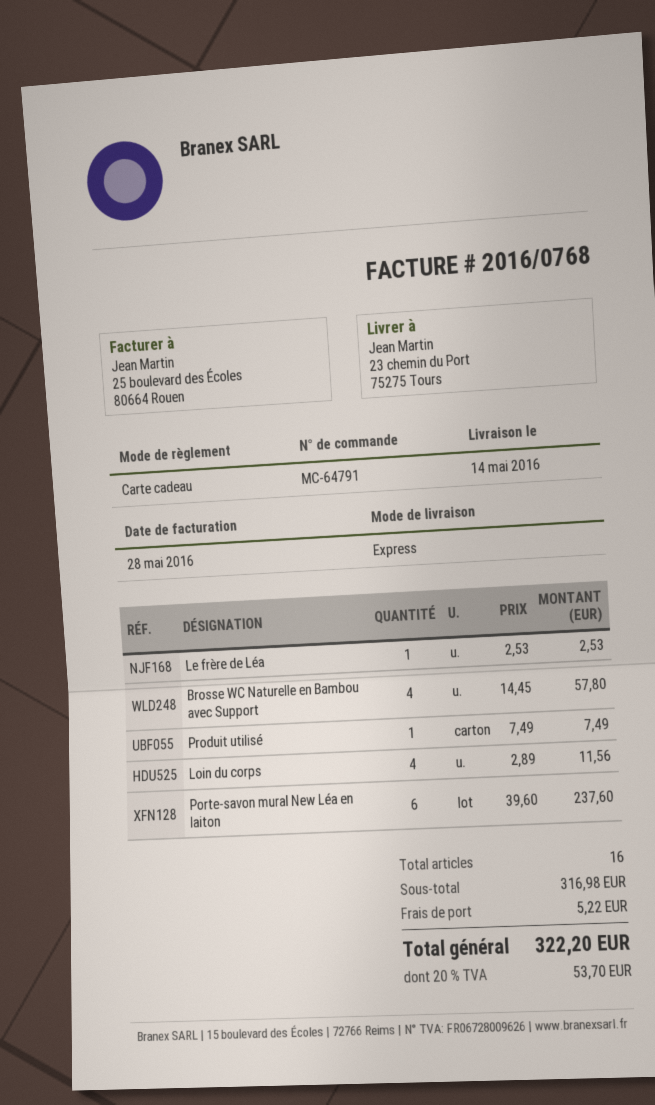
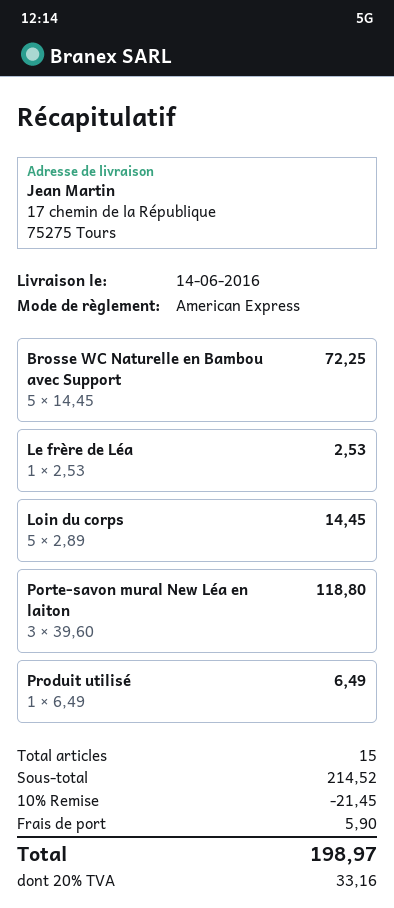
delivery date: 2016-05-14 -> 2016-06-14
payment method: gift card -> American Express
ship to: 23 chemin du Port, 75275 Tours -> 17 chemin de la République, 75275 Tours
Brosse WC Naturelle en Bambou avec Support: 4 x 14.45 = 57.80 -> 5 x 14.45 = 72.25
Produit utilisé: 1 x 7.49 = 7.49 -> 1 x 6.49 = 6.49
Loin du corps: 4 x 2.89 = 11.56 -> 5 x 2.89 = 14.45
Porte-savon mural New Léa en laiton: 6 x 39.60 = 237.60 -> 3 x 39.60 = 118.80
total quantity: 16 -> 15
subtotal: 316.98 -> 214.52
discount: none -> 10% = 21.45
shipping: 5.22 -> 5.90
tax: 20% = 53.70 -> 20% = 33.16
total: 322.20 -> 198.97

